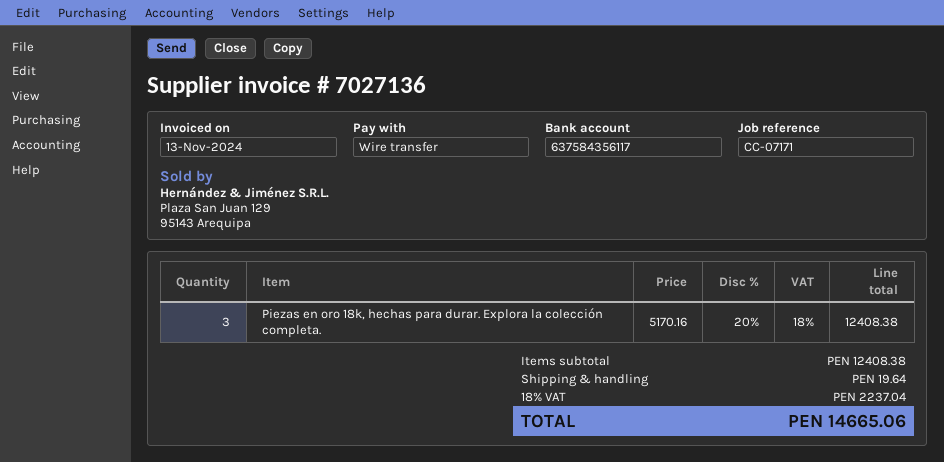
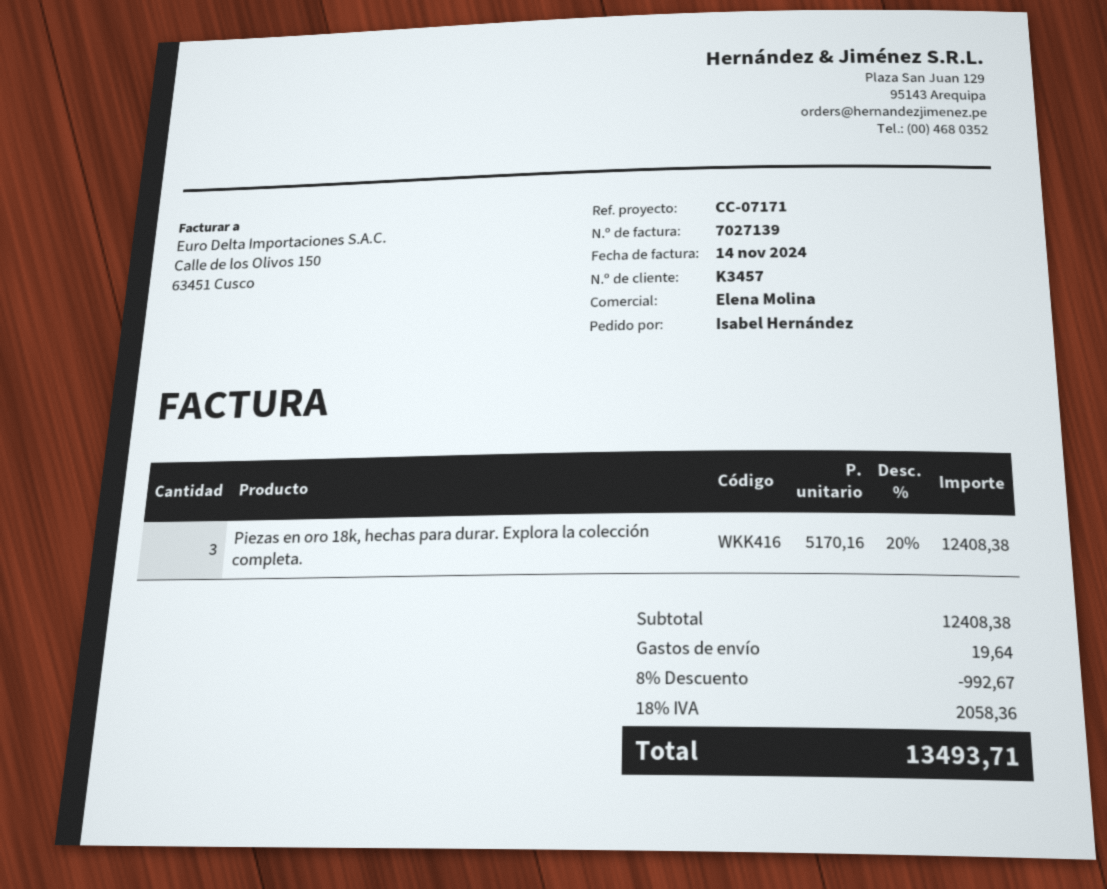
invoice number: 7027136 -> 7027139
invoice date: 2024-11-13 -> 2024-11-14
discount: none -> 8% = 992.67
tax: 18% = 2237.04 -> 18% = 2058.36
total: 14665.06 -> 13493.71

